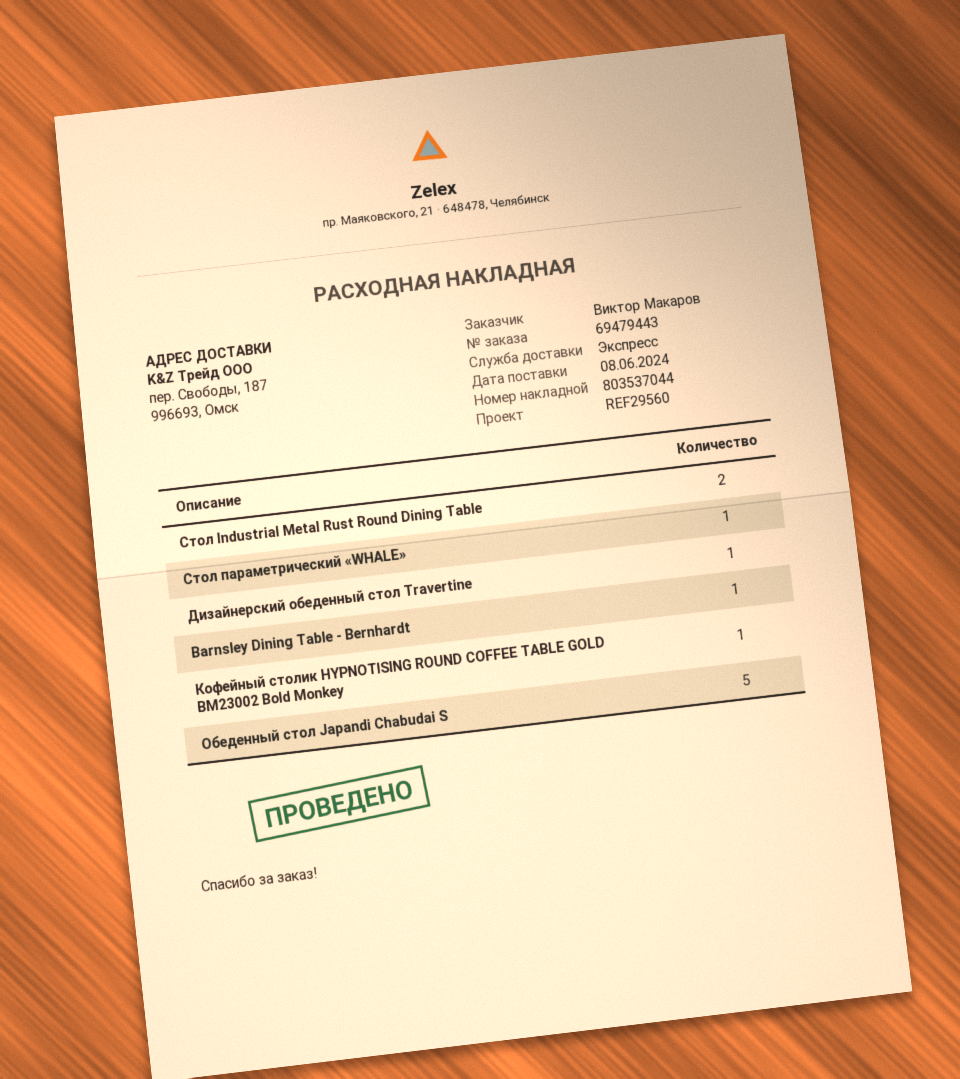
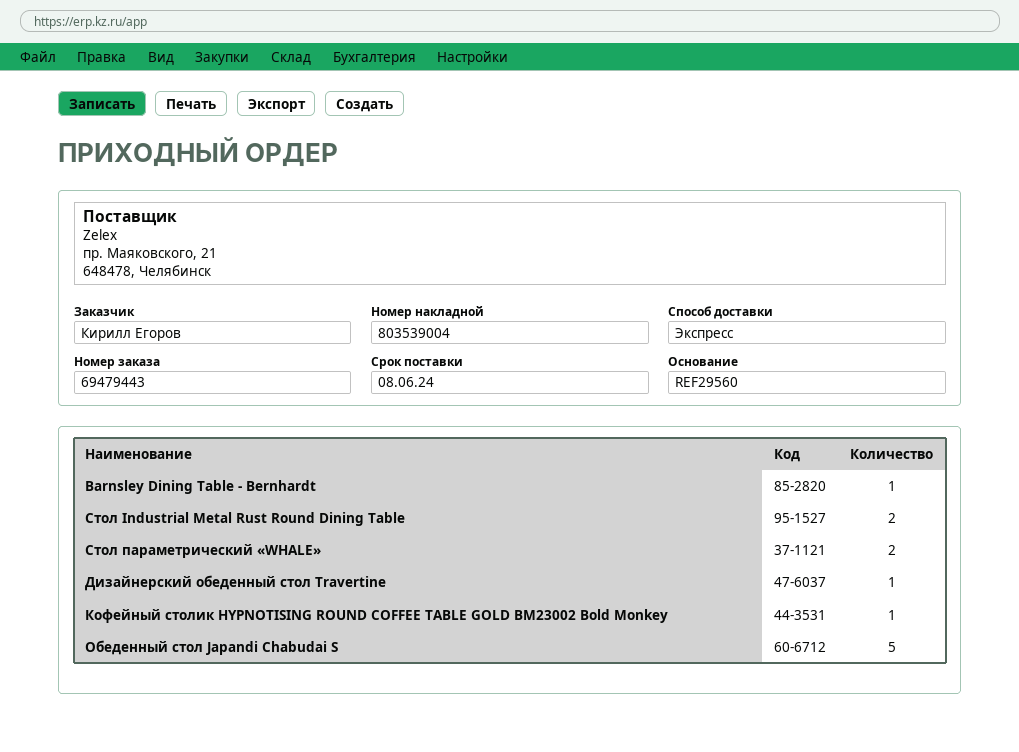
delivery note number: 803537044 -> 803539004
ordered by: Виктор Макаров -> Кирилл Егоров
Cтол параметрический «WHALE»: 1 -> 2

